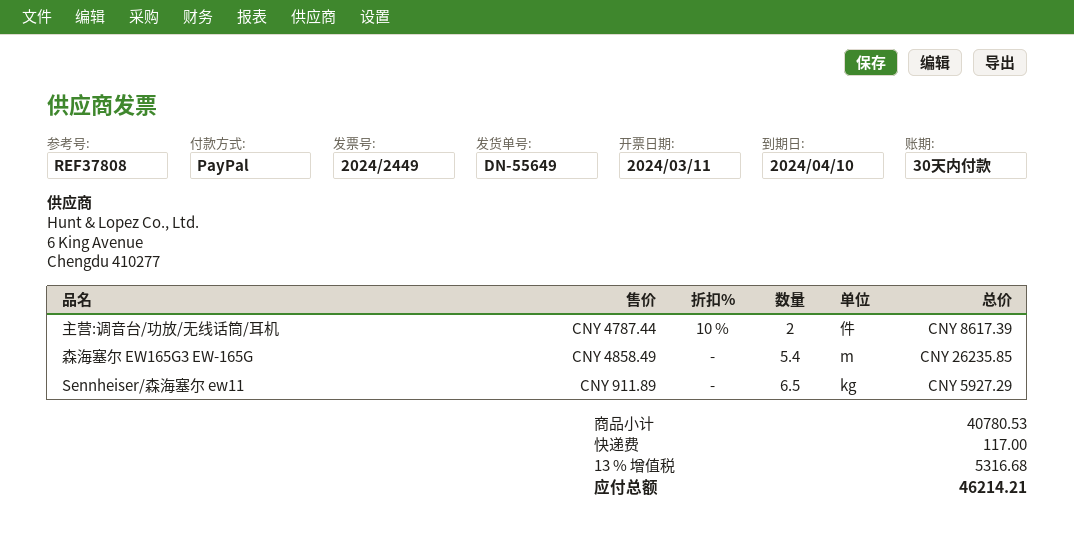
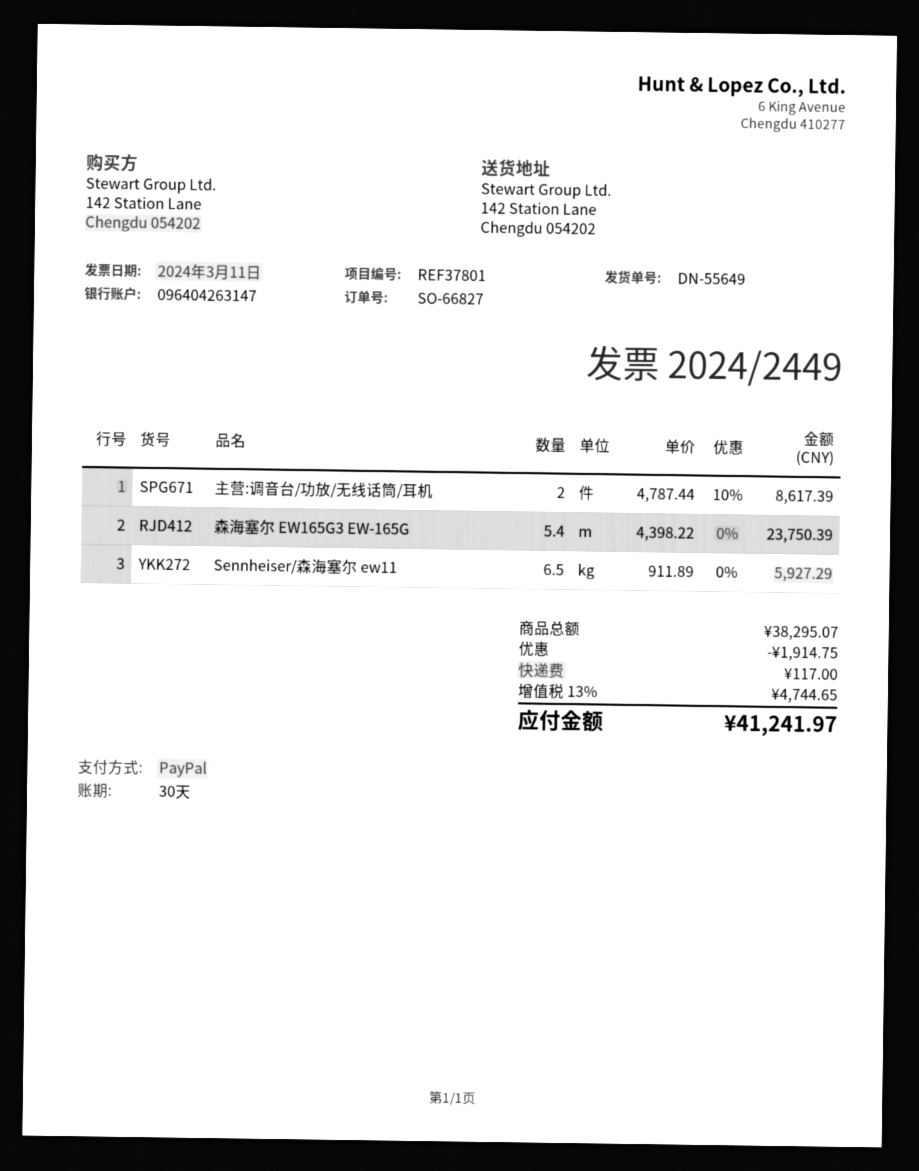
reference: REF37808 -> REF37801
森海塞尔 EW165G3 EW-165G: 5.4 x 4858.49 = 26235.85 -> 5.4 x 4398.22 = 23750.39
subtotal: 40780.53 -> 38295.07
discount: none -> 1914.75
tax: 13% = 5316.68 -> 13% = 4744.65
total: 46214.21 -> 41241.97

